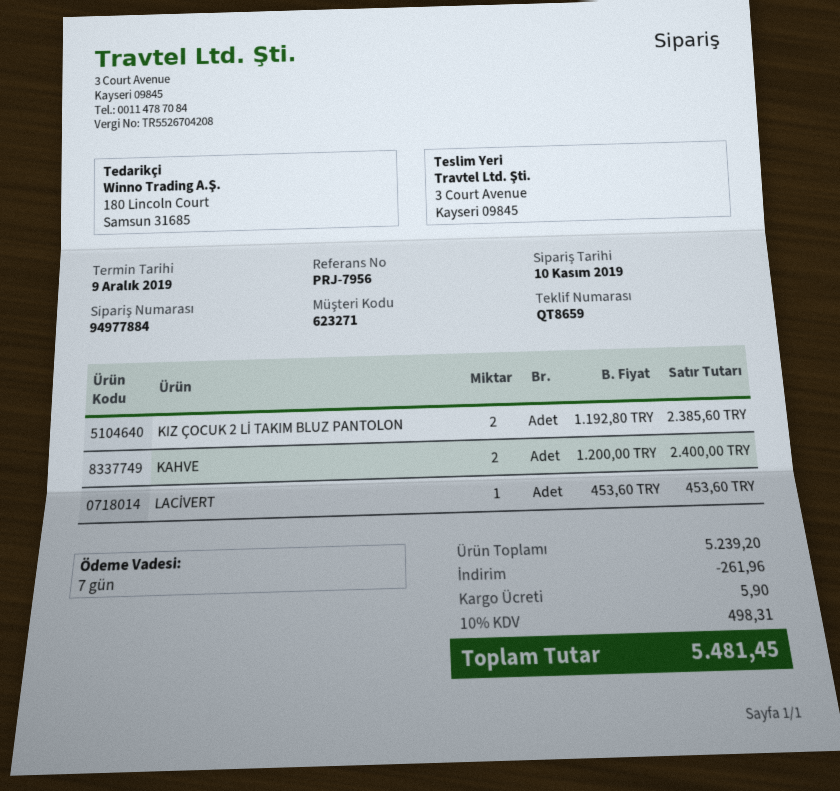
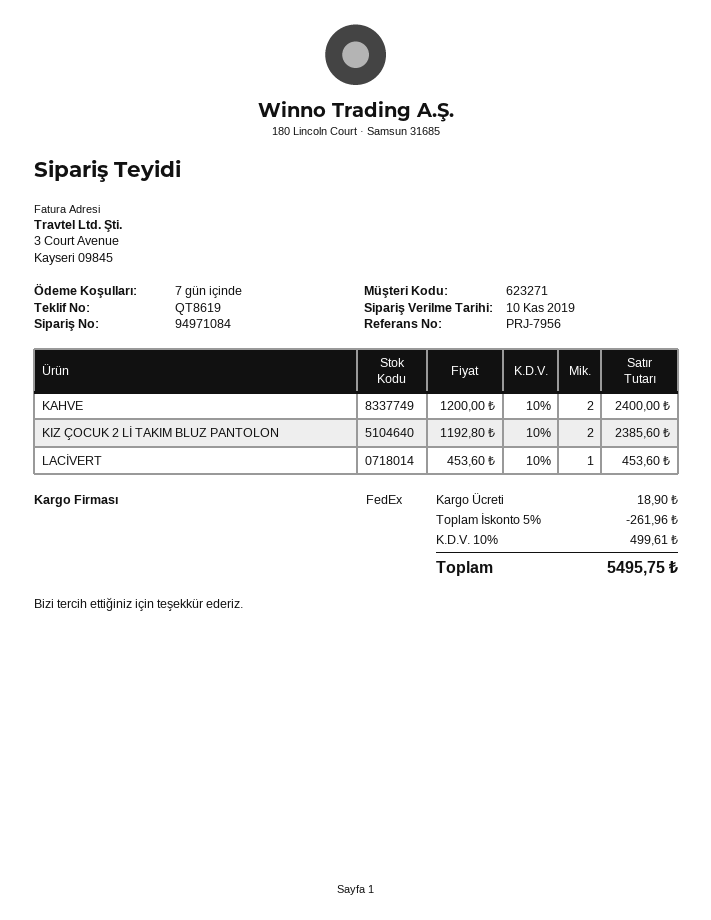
quote number: QT8659 -> QT8619
order number: 94977884 -> 94971084
shipping: 5.90 -> 18.90
tax: 10% = 498.31 -> 10% = 499.61
total: 5481.45 -> 5495.75

